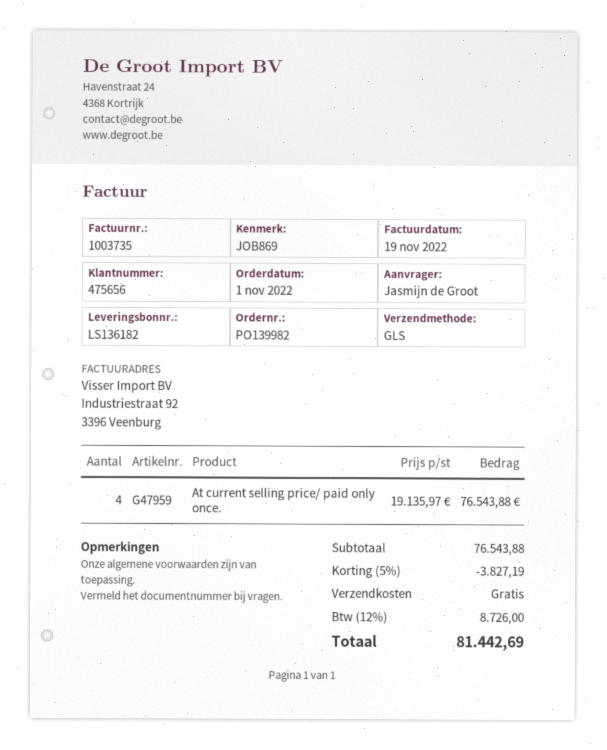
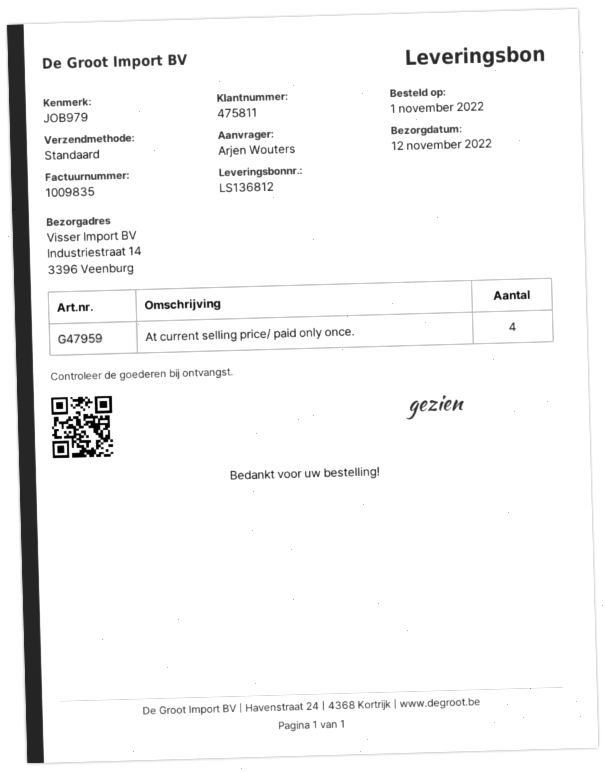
delivery note number: LS136182 -> LS136812
invoice number: 1003735 -> 1009835
customer number: 475656 -> 475811
reference: JOB869 -> JOB979
ordered by: Jasmijn de Groot -> Arjen Wouters
shipping method: GLS -> standard

